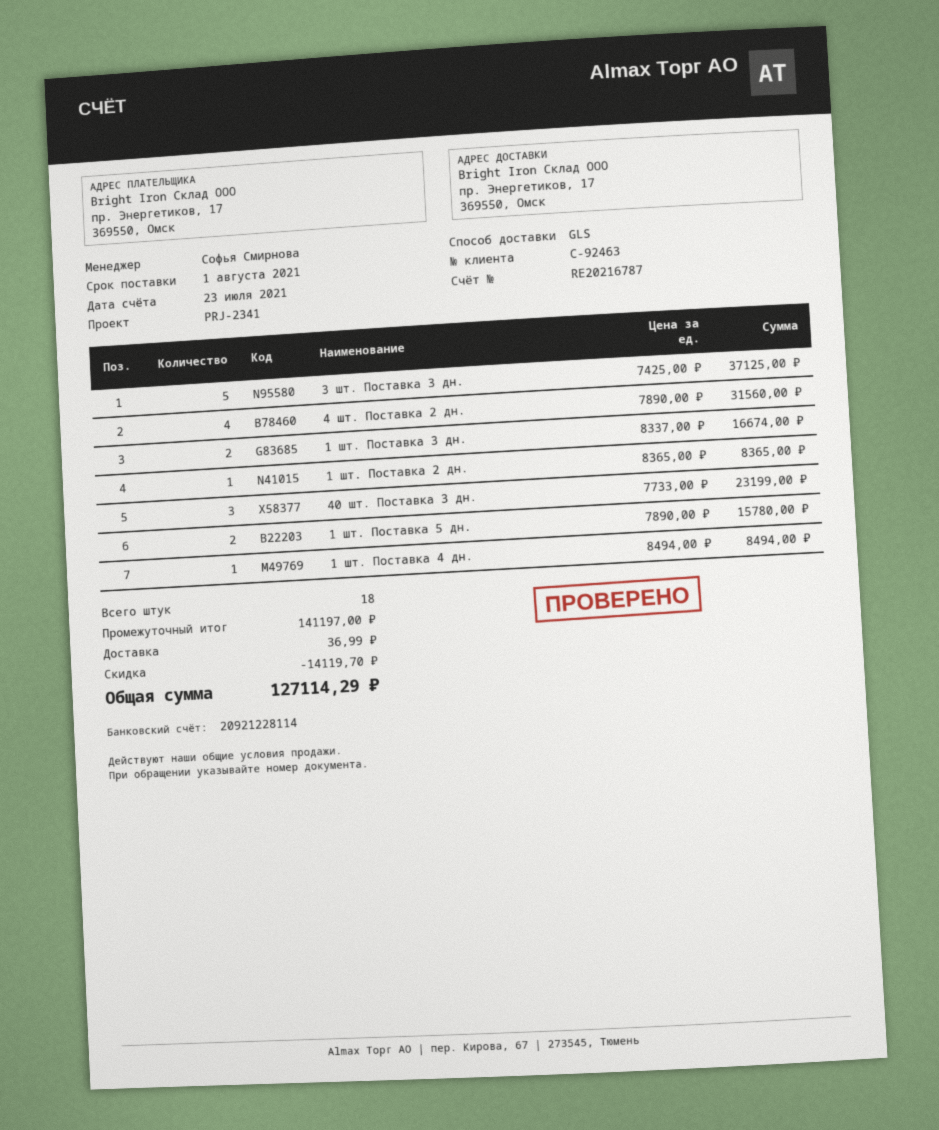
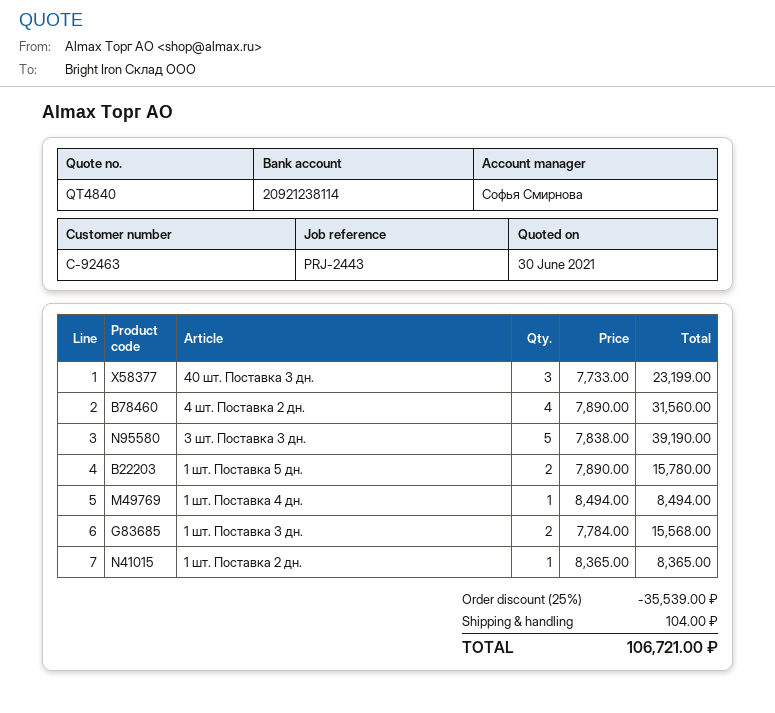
reference: PRJ-2341 -> PRJ-2443
bank account: 20921228114 -> 20921238114
3 шт. Поставка 3 дн.: 5 x 7425.00 = 37125.00 -> 5 x 7838.00 = 39190.00
1 шт. Поставка 3 дн.: 2 x 8337.00 = 16674.00 -> 2 x 7784.00 = 15568.00
discount: 14119.70 -> 35539.00
shipping: 36.99 -> 104.00
total: 127114.29 -> 106721.00

